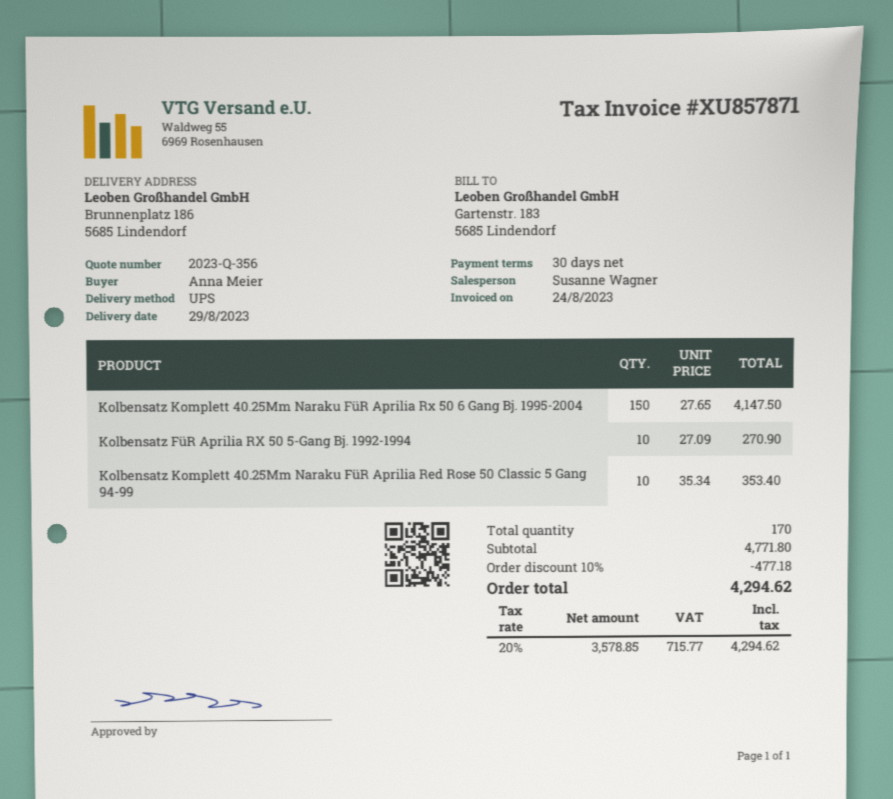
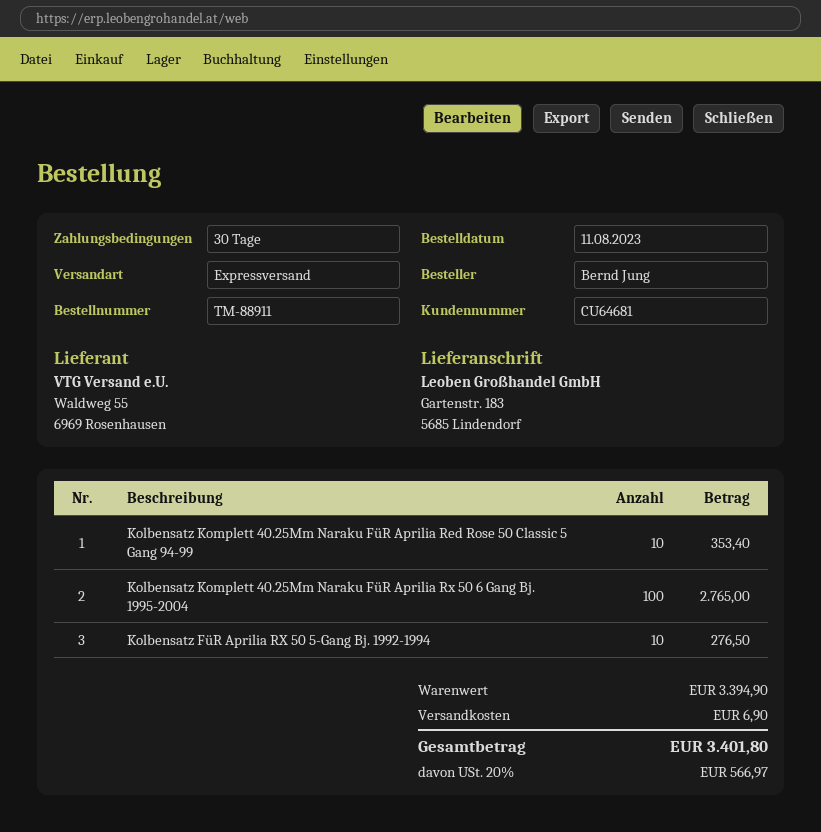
ordered by: Anna Meier -> Bernd Jung
shipping method: UPS -> express
ship to: Brunnenplatz 186, 5685 Lindendorf -> Gartenstr. 183, 5685 Lindendorf
Kolbensatz Komplett 40.25Mm Naraku FüR Aprilia Rx 50 6 Gang Bj. 1995-2004: 150 for 4147.50 -> 100 for 2765.00
Kolbensatz FüR Aprilia RX 50 5-Gang Bj. 1992-1994: 10 for 270.90 -> 10 for 276.50
subtotal: 4771.80 -> 3394.90
discount: 10% = 477.18 -> none
shipping: none -> 6.90
tax: 20% = 715.77 -> 20% = 566.97
total: 4294.62 -> 3401.80

